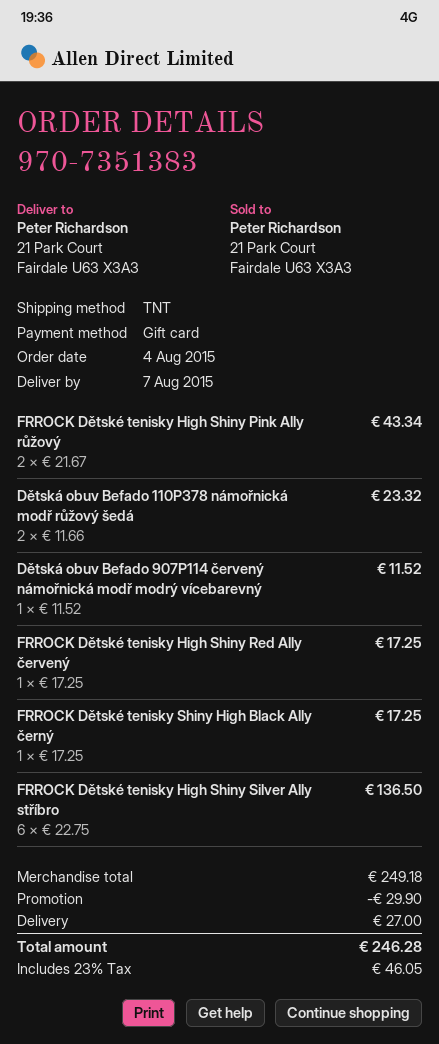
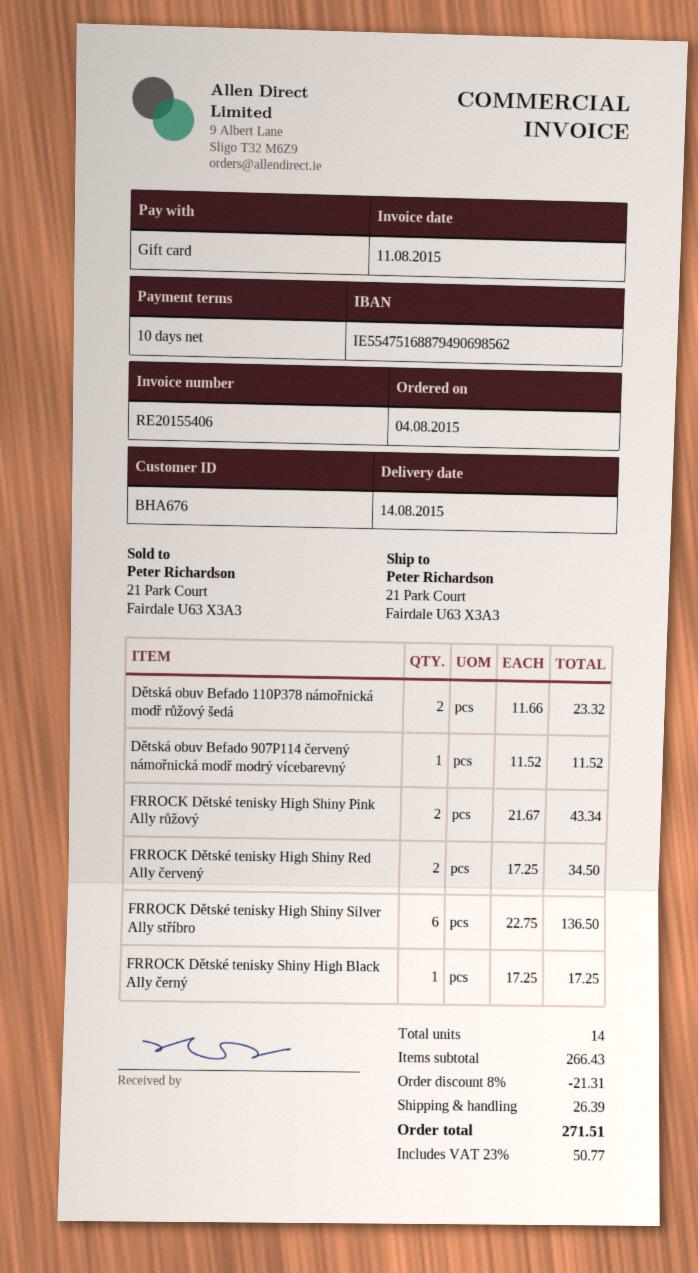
delivery date: 2015-08-07 -> 2015-08-14
FRROCK Dětské tenisky High Shiny Red Ally červený: 1 x 17.25 = 17.25 -> 2 x 17.25 = 34.50
subtotal: 249.18 -> 266.43
discount: 29.90 -> 21.31
shipping: 27.00 -> 26.39
tax: 23% = 46.05 -> 23% = 50.77
total: 246.28 -> 271.51

